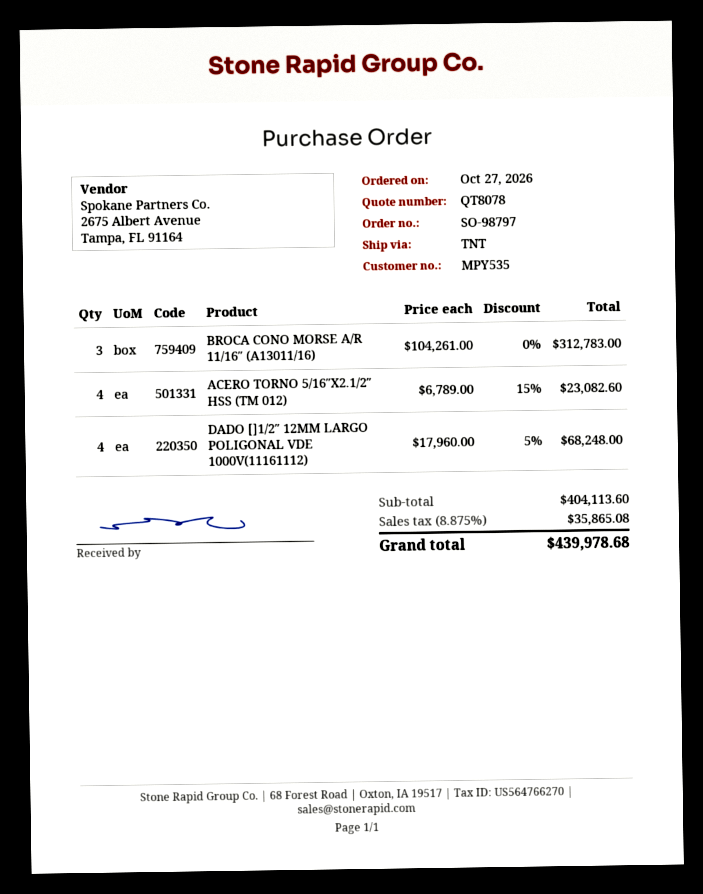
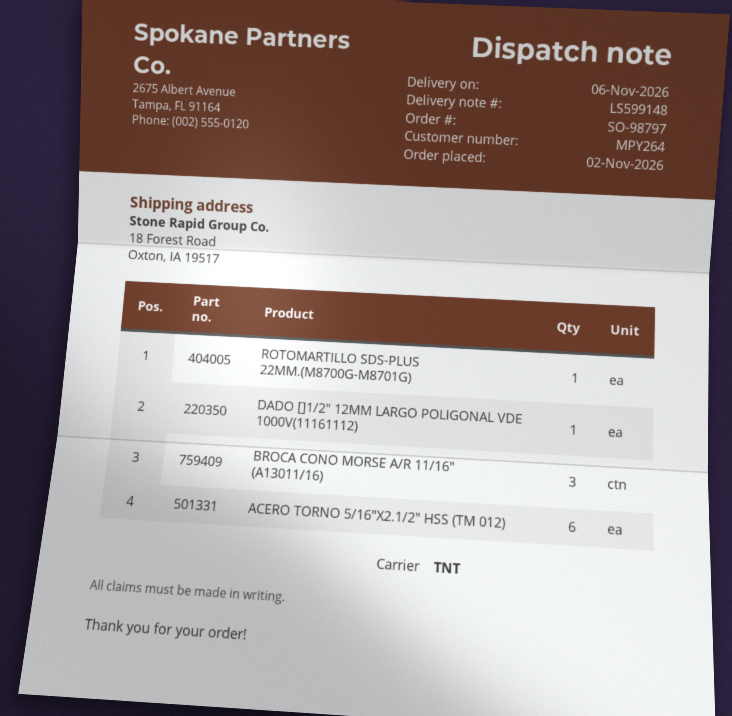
order date: 2026-10-27 -> 2026-11-02
customer number: MPY535 -> MPY264
ACERO TORNO 5/16″X2.1/2″ HSS (TM 012): 4 -> 6
DADO []1/2″ 12MM LARGO POLIGONAL VDE 1000V(11161112): 4 -> 1
ROTOMARTILLO SDS-PLUS 22MM.(M8700G-M8701G): none -> 1

